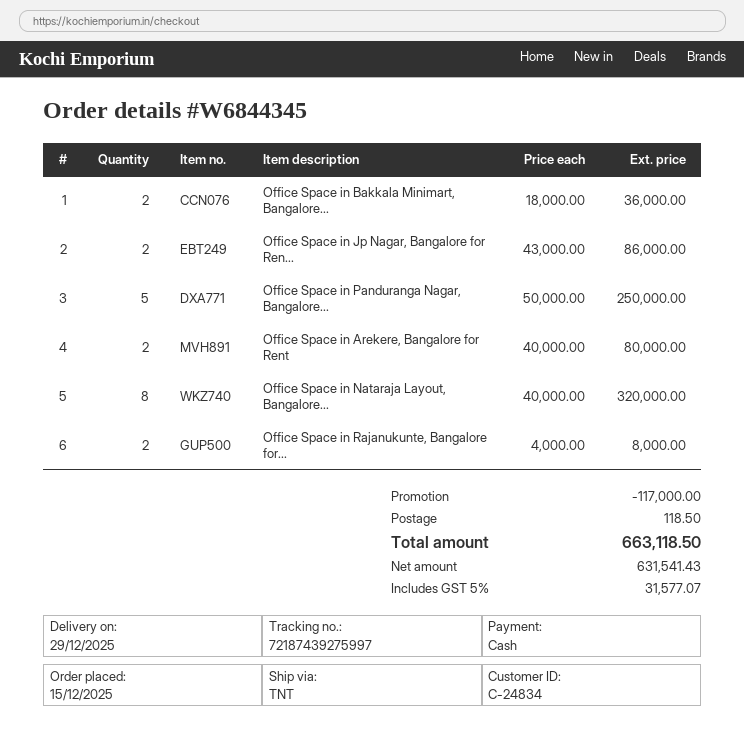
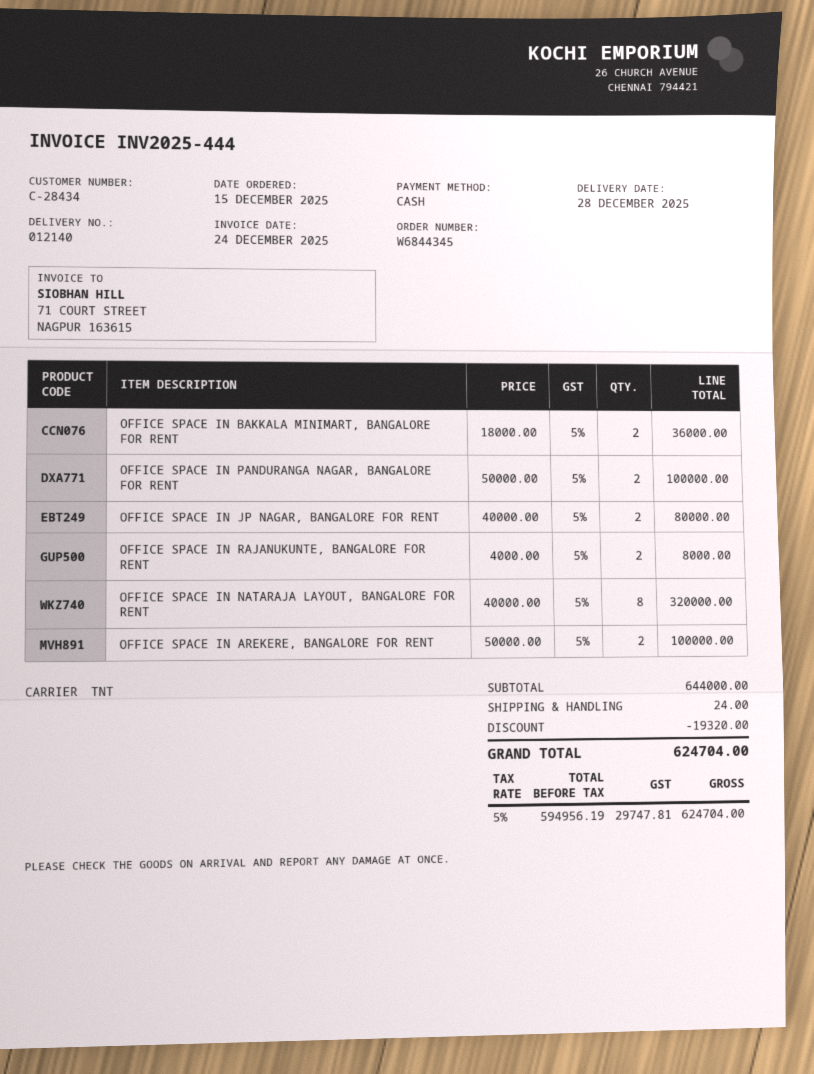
delivery date: 2025-12-29 -> 2025-12-28
customer number: C-24834 -> C-28434
Office Space in Jp Nagar, Bangalore for Ren...: 2 x 43000.00 = 86000.00 -> 2 x 40000.00 = 80000.00
Office Space in Panduranga Nagar, Bangalore...: 5 x 50000.00 = 250000.00 -> 2 x 50000.00 = 100000.00
Office Space in Arekere, Bangalore for Rent: 2 x 40000.00 = 80000.00 -> 2 x 50000.00 = 100000.00
discount: 117000.00 -> 19320.00
shipping: 118.50 -> 24.00
net: 631541.43 -> 594956.19
tax: 5% = 31577.07 -> 5% = 29747.81
total: 663118.50 -> 624704.00

